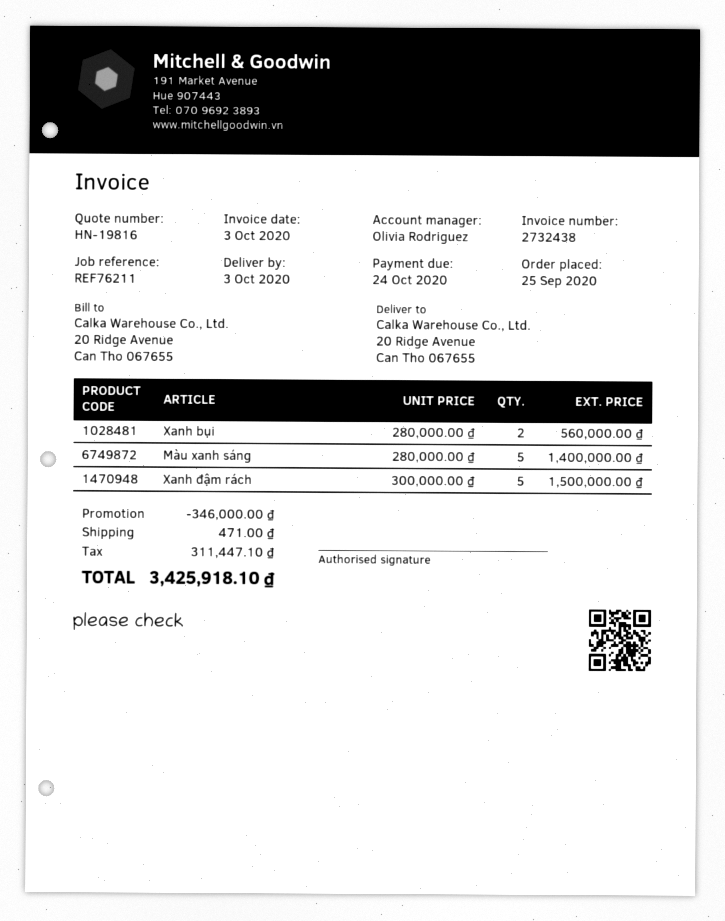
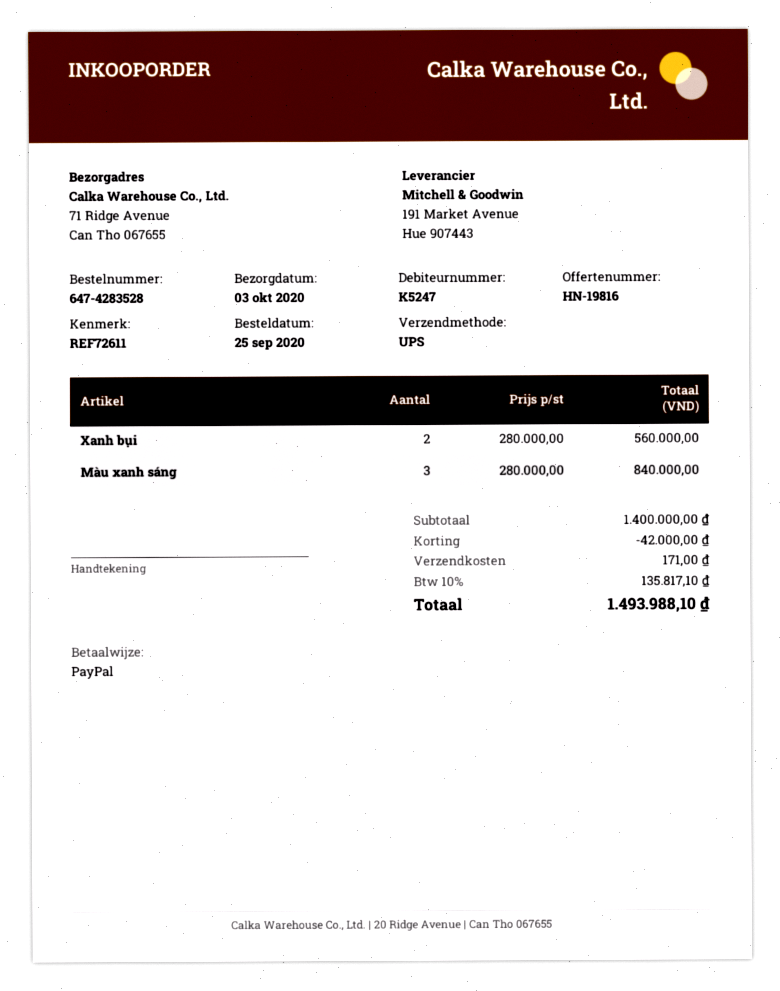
reference: REF76211 -> REF72611
ship to: 20 Ridge Avenue, Can Tho 067655 -> 71 Ridge Avenue, Can Tho 067655
Màu xanh sáng: 5 x 280000.00 = 1400000.00 -> 3 x 280000.00 = 840000.00
Xanh đậm rách: 5 x 300000.00 = 1500000.00 -> none
discount: 346000.00 -> 42000.00
shipping: 471.00 -> 171.00
tax: 311447.10 -> 135817.10
total: 3425918.10 -> 1493988.10

